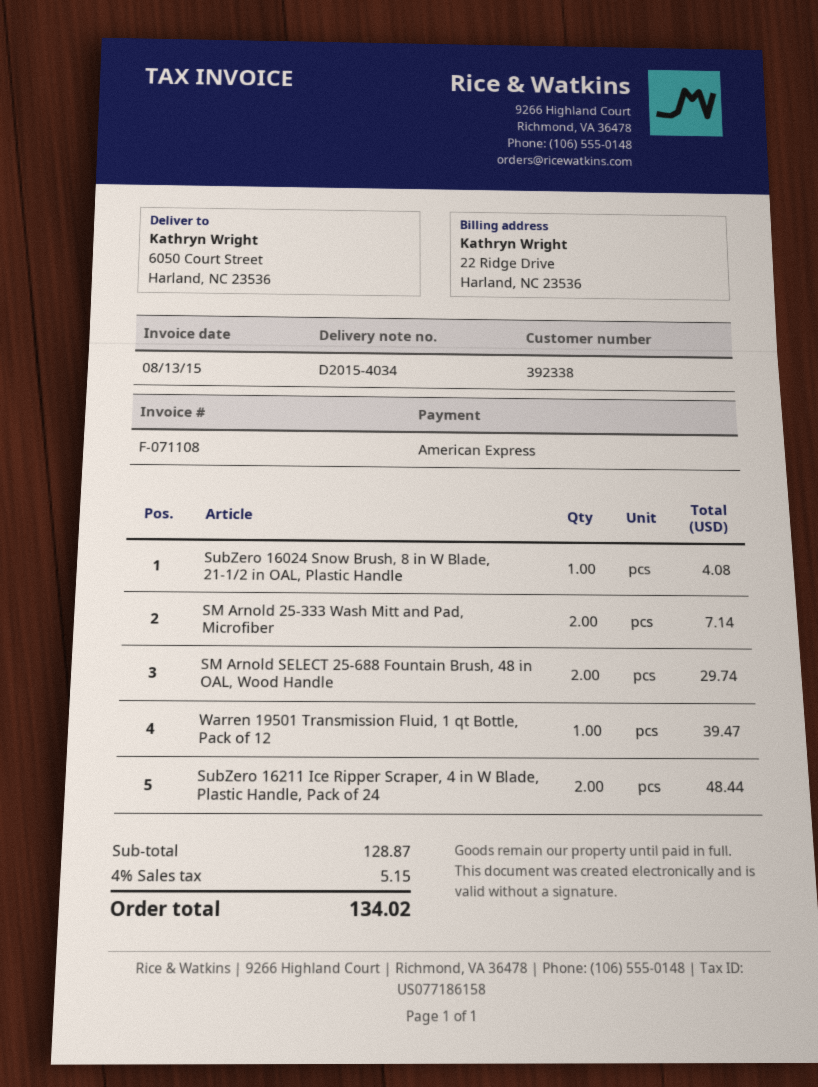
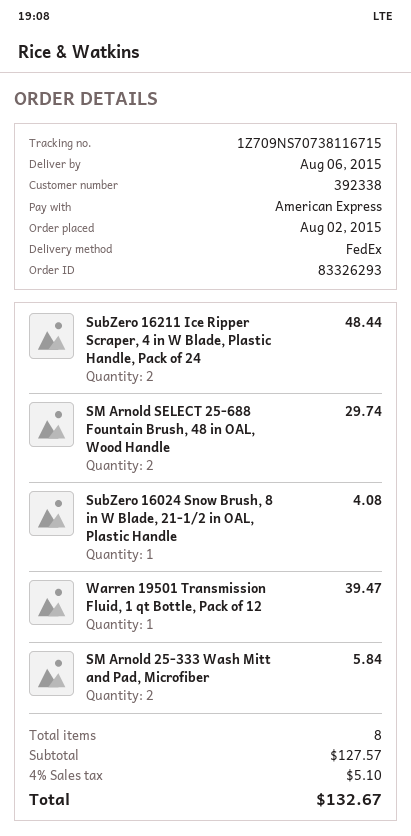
SM Arnold 25-333 Wash Mitt and Pad, Microfiber: 2 for 7.14 -> 2 for 5.84
subtotal: 128.87 -> 127.57
tax: 4% = 5.15 -> 4% = 5.10
total: 134.02 -> 132.67

